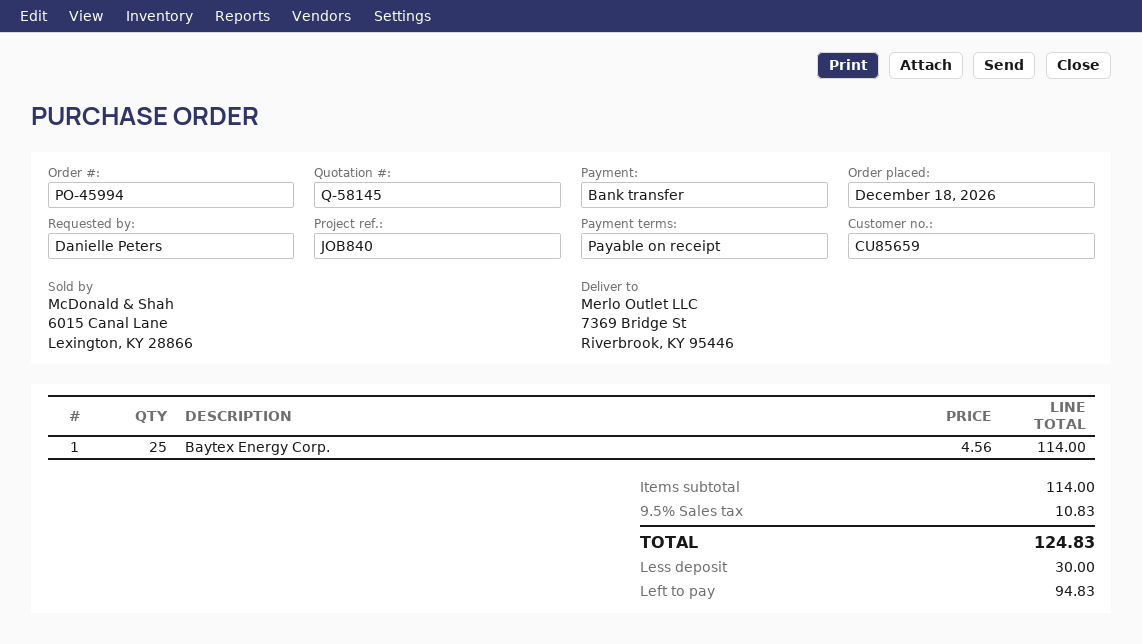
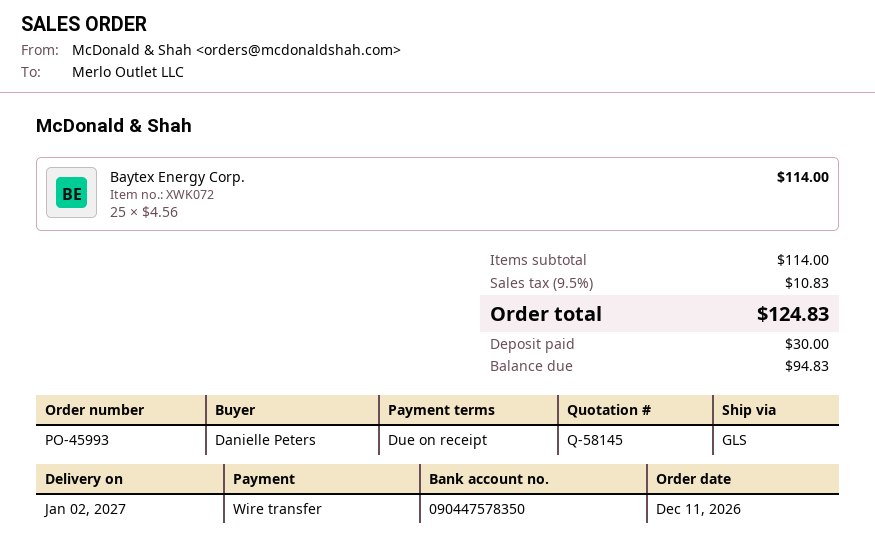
order number: PO-45994 -> PO-45993
order date: 2026-12-18 -> 2026-12-11

